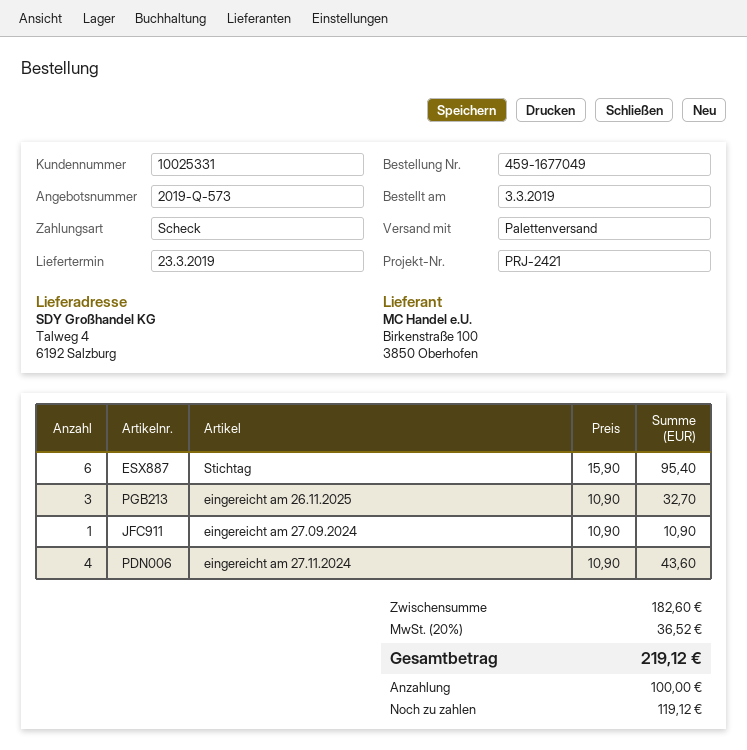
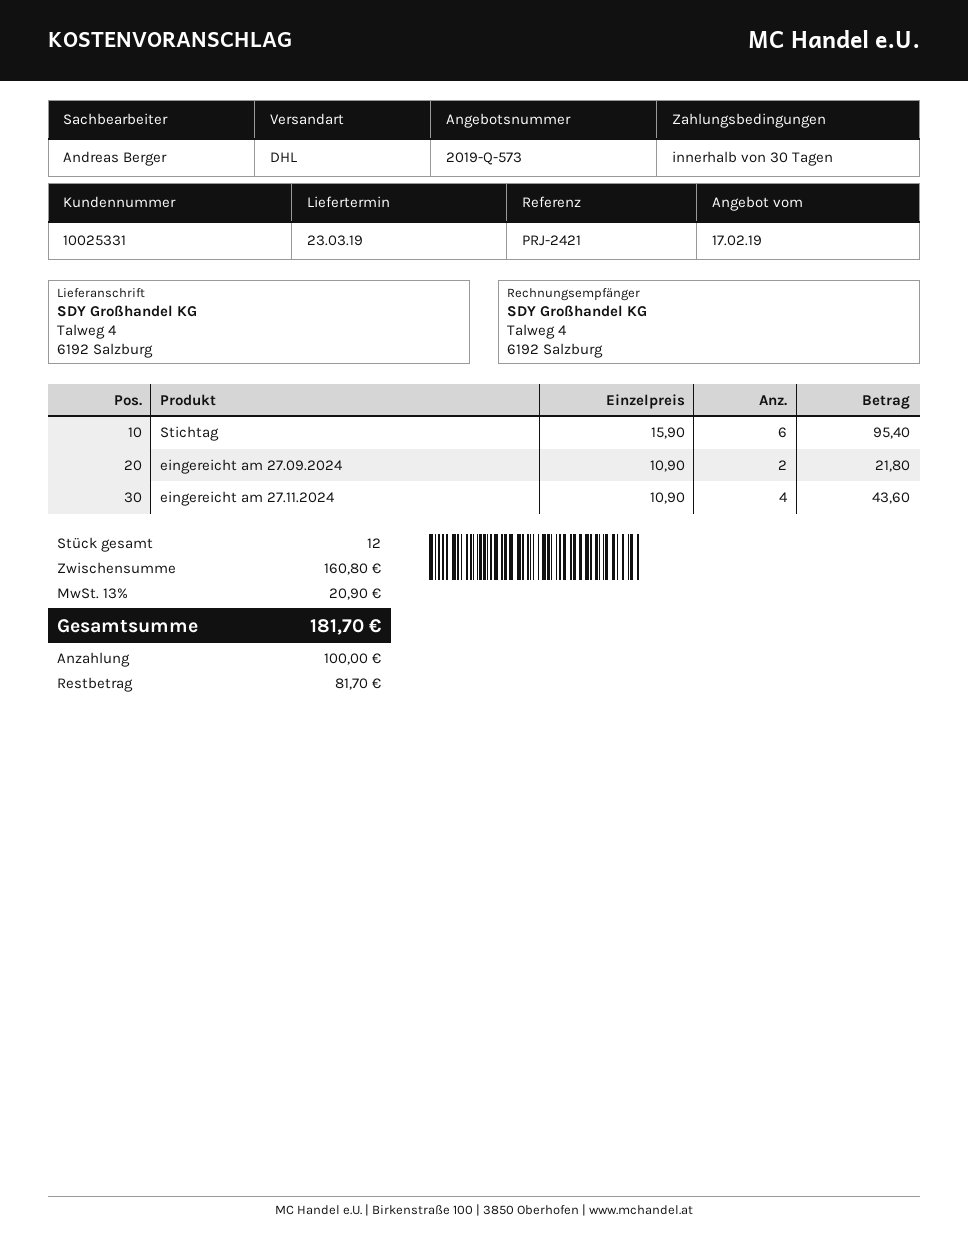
shipping method: pallet freight -> DHL
eingereicht am 26.11.2025: 3 x 10.90 = 32.70 -> none
eingereicht am 27.09.2024: 1 x 10.90 = 10.90 -> 2 x 10.90 = 21.80
subtotal: 182.60 -> 160.80
tax: 20% = 36.52 -> 13% = 20.90
total: 219.12 -> 181.70
balance: 119.12 -> 81.70

